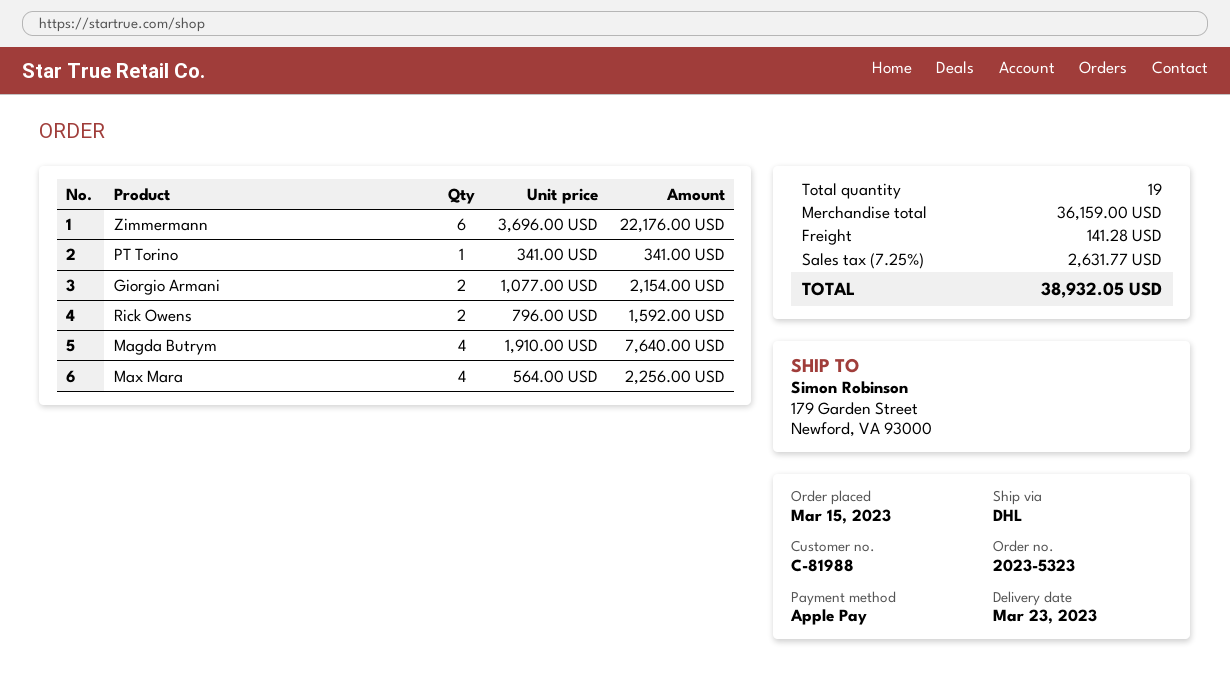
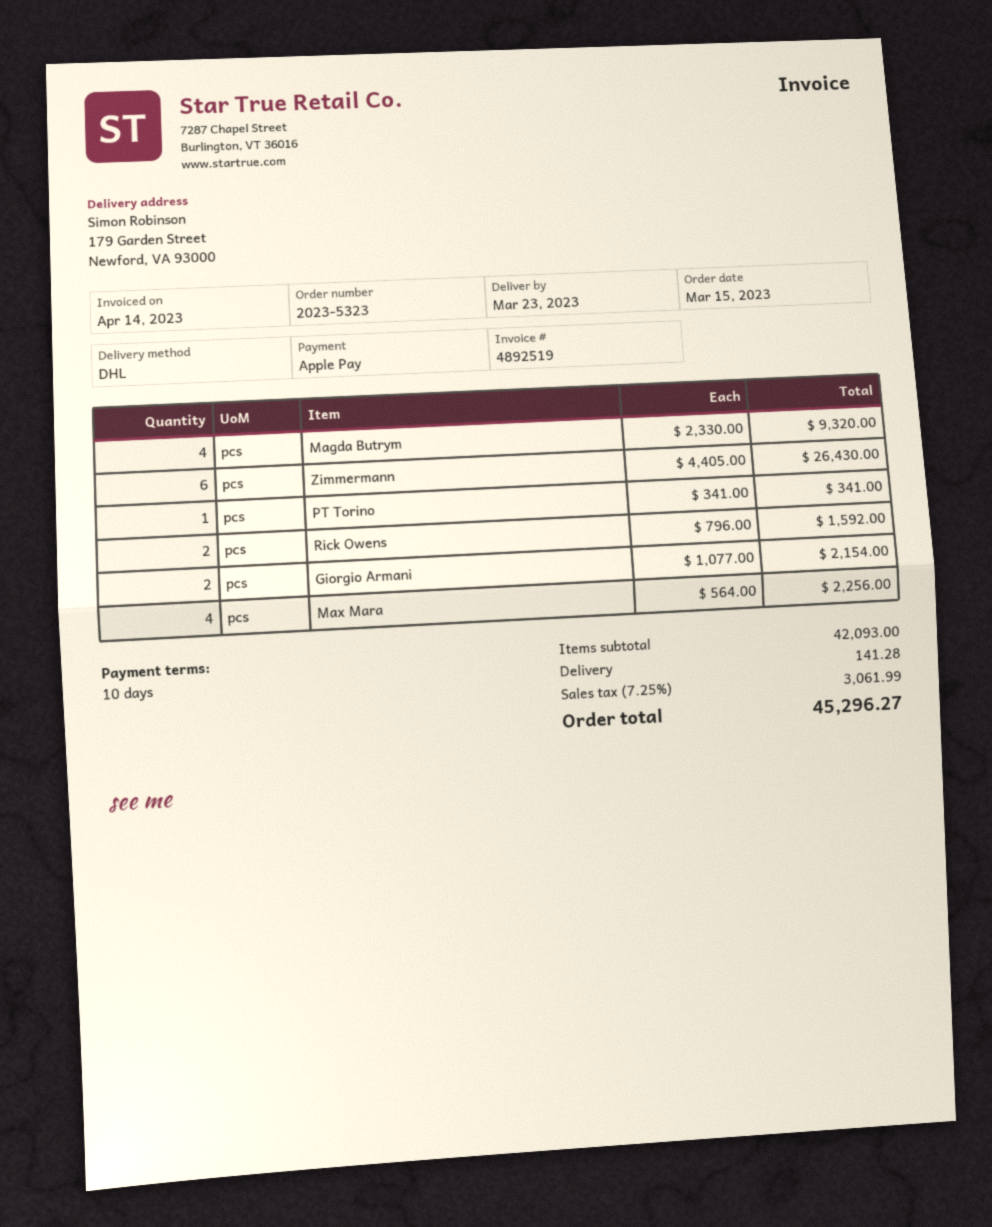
Zimmermann: 6 x 3696.00 = 22176.00 -> 6 x 4405.00 = 26430.00
Magda Butrym: 4 x 1910.00 = 7640.00 -> 4 x 2330.00 = 9320.00
subtotal: 36159.00 -> 42093.00
tax: 7.25% = 2631.77 -> 7.25% = 3061.99
total: 38932.05 -> 45296.27

